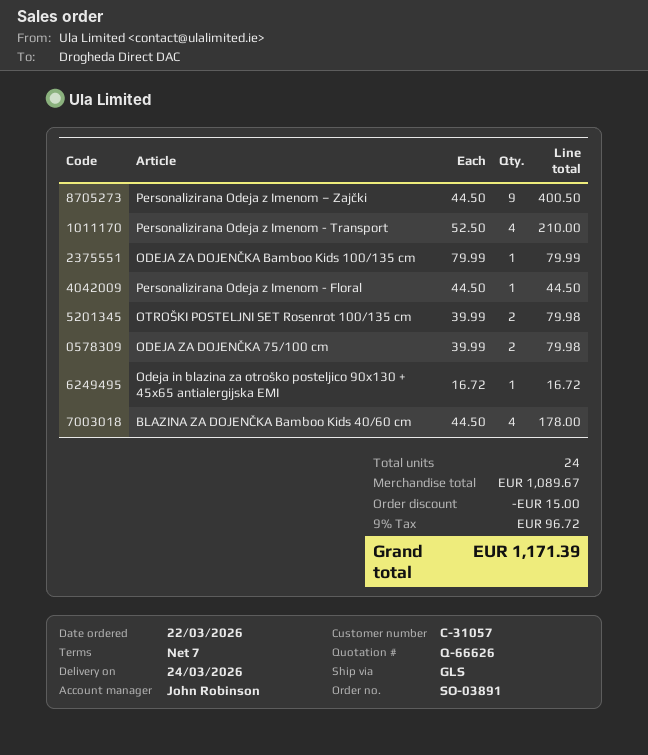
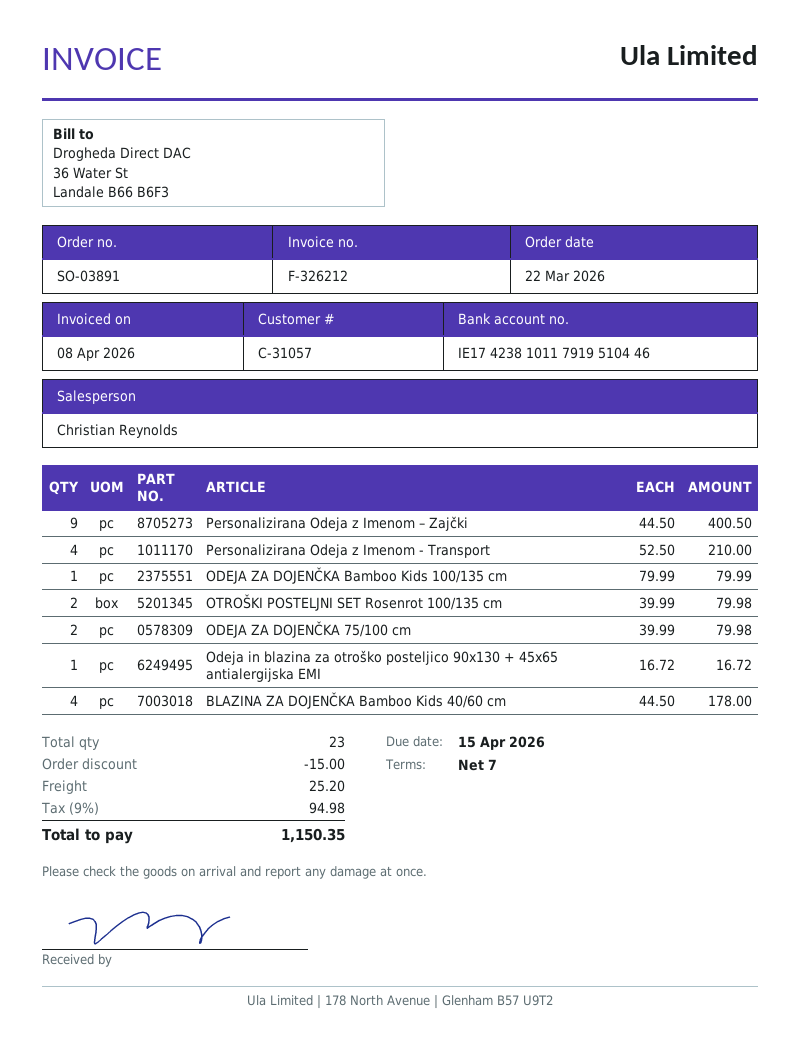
sales rep: John Robinson -> Christian Reynolds
Personalizirana Odeja z Imenom - Floral: 1 x 44.50 = 44.50 -> none
total quantity: 24 -> 23
shipping: none -> 25.20
tax: 9% = 96.72 -> 9% = 94.98
total: 1171.39 -> 1150.35

